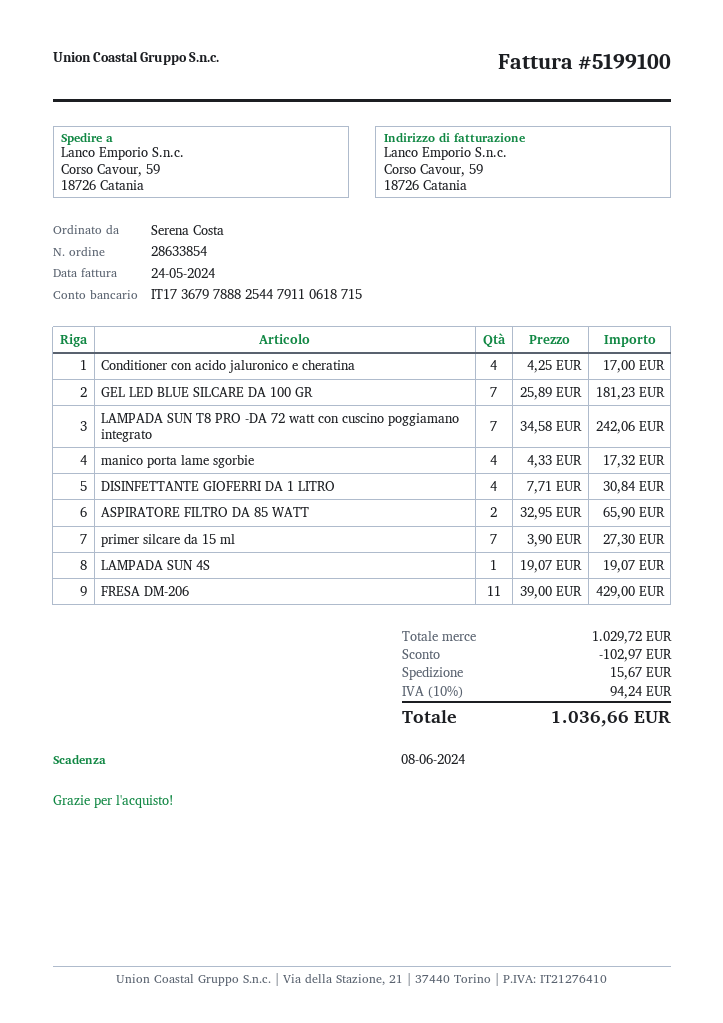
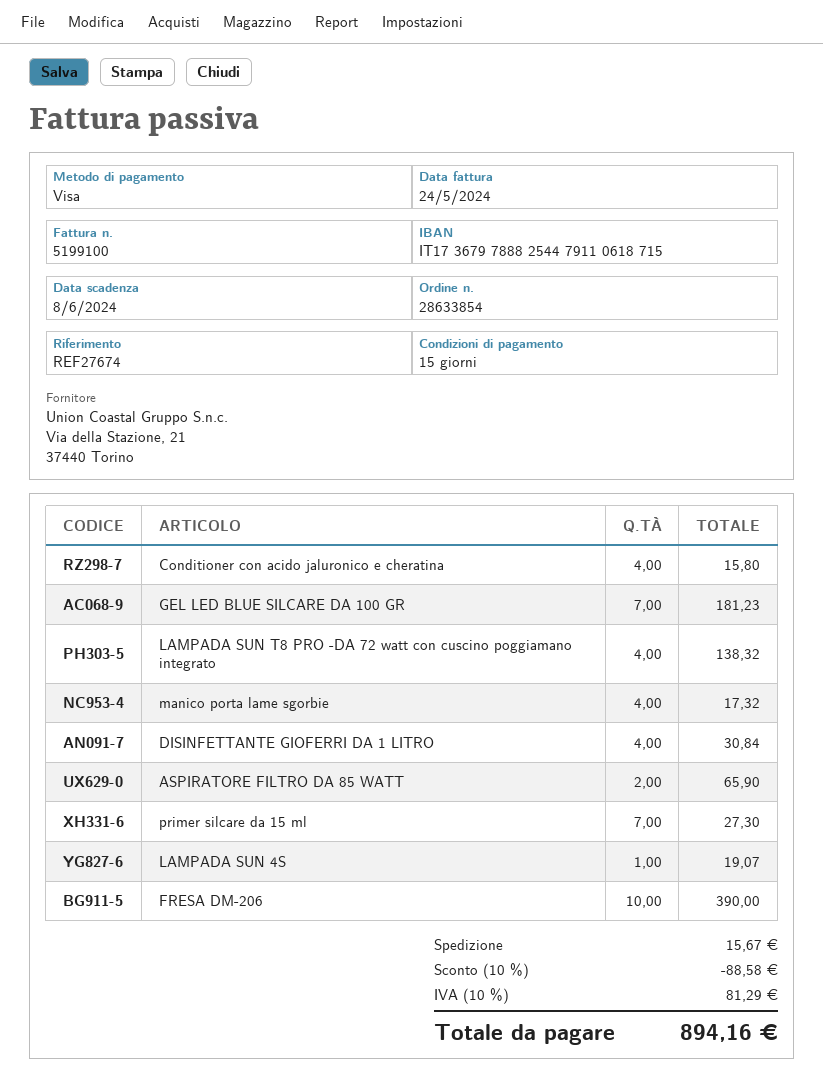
Conditioner con acido jaluronico e cheratina: 4 for 17.00 -> 4 for 15.80
LAMPADA SUN T8 PRO -DA 72 watt con cuscino poggiamano integrato: 7 for 242.06 -> 4 for 138.32
FRESA DM-206: 11 for 429.00 -> 10 for 390.00
discount: 102.97 -> 88.58
tax: 10% = 94.24 -> 10% = 81.29
total: 1036.66 -> 894.16

